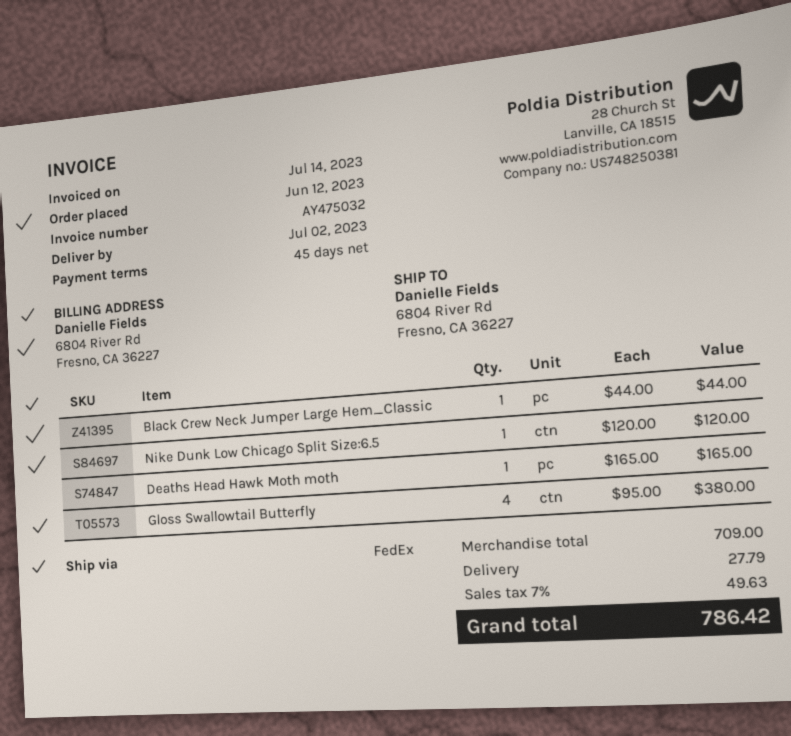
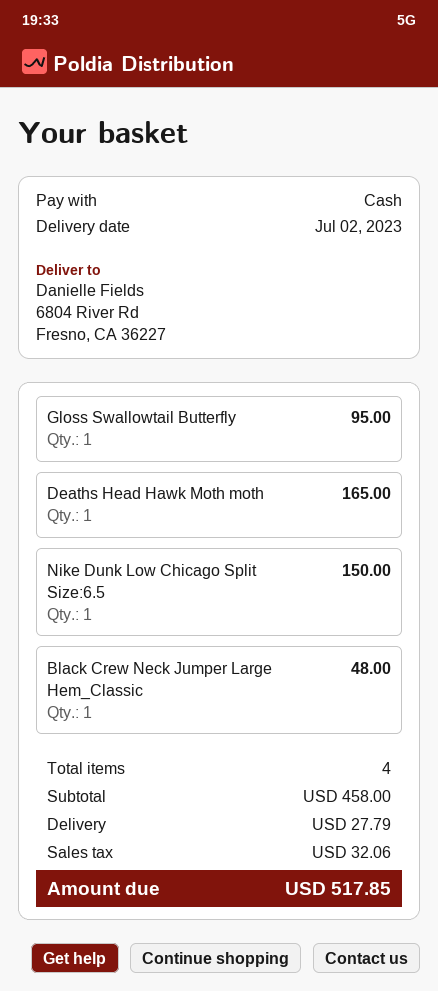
Black Crew Neck Jumper Large Hem_Classic: 1 for 44.00 -> 1 for 48.00
Nike Dunk Low Chicago Split Size:6.5: 1 for 120.00 -> 1 for 150.00
Gloss Swallowtail Butterfly: 4 for 380.00 -> 1 for 95.00
subtotal: 709.00 -> 458.00
tax: 49.63 -> 32.06
total: 786.42 -> 517.85

